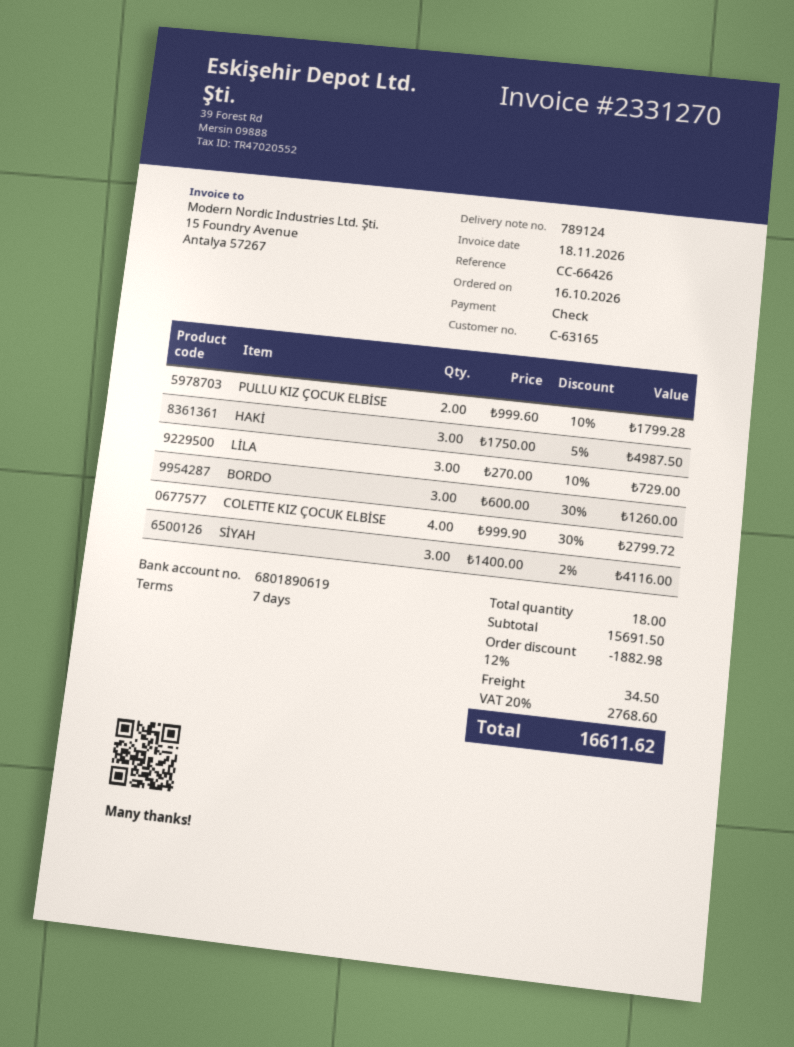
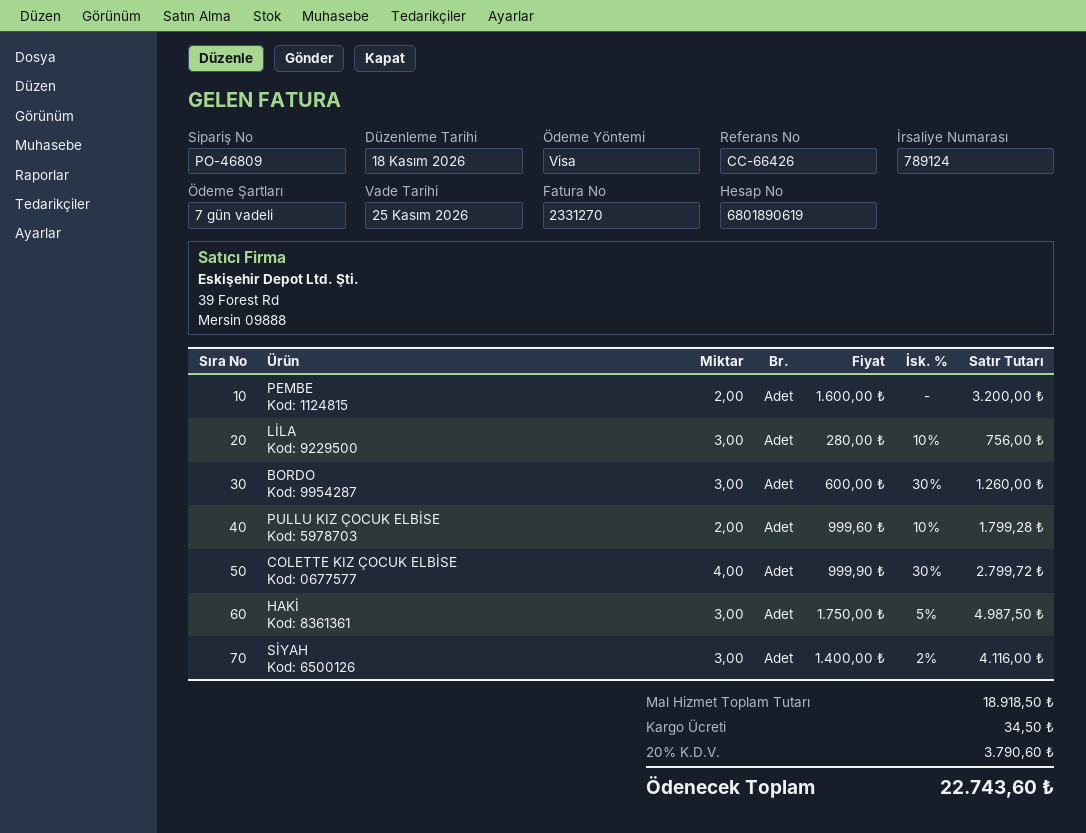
payment method: cheque -> Visa
LİLA: 3 x 270.00 - 10% = 729.00 -> 3 x 280.00 - 10% = 756.00
PEMBE: none -> 2 x 1600.00 = 3200.00
subtotal: 15691.50 -> 18918.50
discount: 12% = 1882.98 -> none
tax: 20% = 2768.60 -> 20% = 3790.60
total: 16611.62 -> 22743.60

